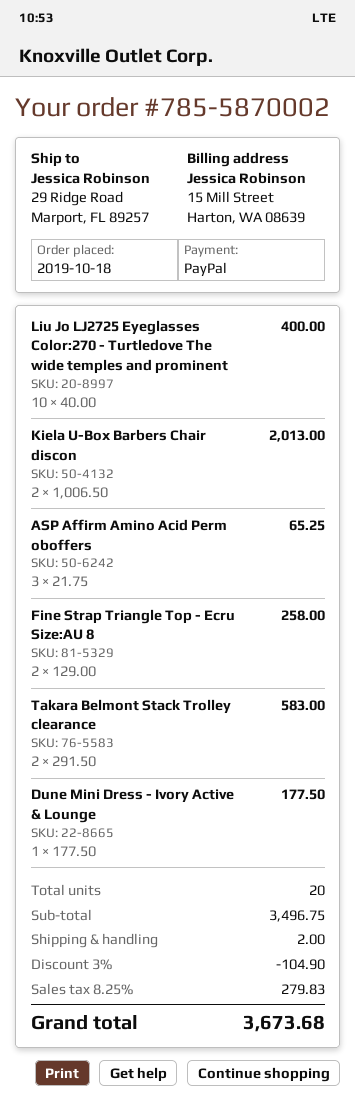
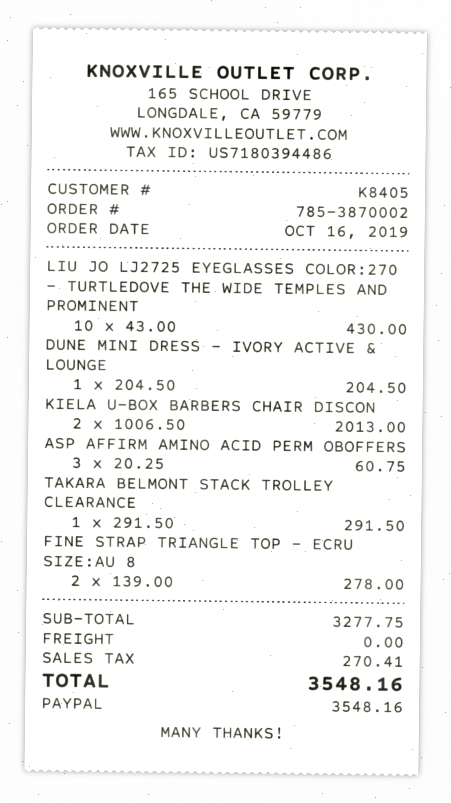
order number: 785-5870002 -> 785-3870002
order date: 2019-10-18 -> 2019-10-16
Liu Jo LJ2725 Eyeglasses Color:270 - Turtledove The wide temples and prominent: 10 x 40.00 = 400.00 -> 10 x 43.00 = 430.00
ASP Affirm Amino Acid Perm oboffers: 3 x 21.75 = 65.25 -> 3 x 20.25 = 60.75
Fine Strap Triangle Top - Ecru Size:AU 8: 2 x 129.00 = 258.00 -> 2 x 139.00 = 278.00
Takara Belmont Stack Trolley clearance: 2 x 291.50 = 583.00 -> 1 x 291.50 = 291.50
Dune Mini Dress - Ivory Active & Lounge: 1 x 177.50 = 177.50 -> 1 x 204.50 = 204.50
subtotal: 3496.75 -> 3277.75
discount: 3% = 104.90 -> none
shipping: 2.00 -> 0.00
tax: 279.83 -> 270.41
total: 3673.68 -> 3548.16

